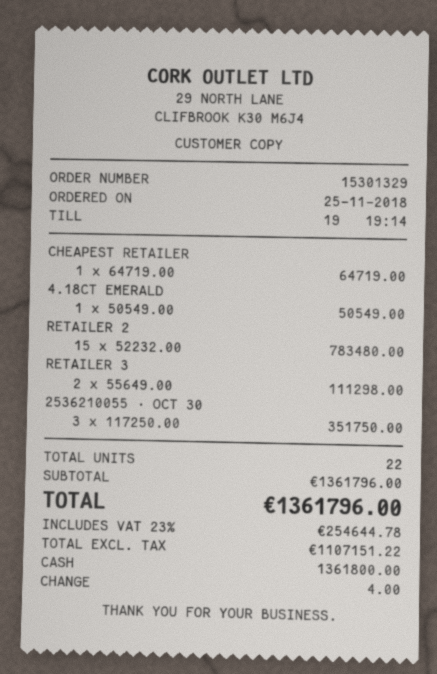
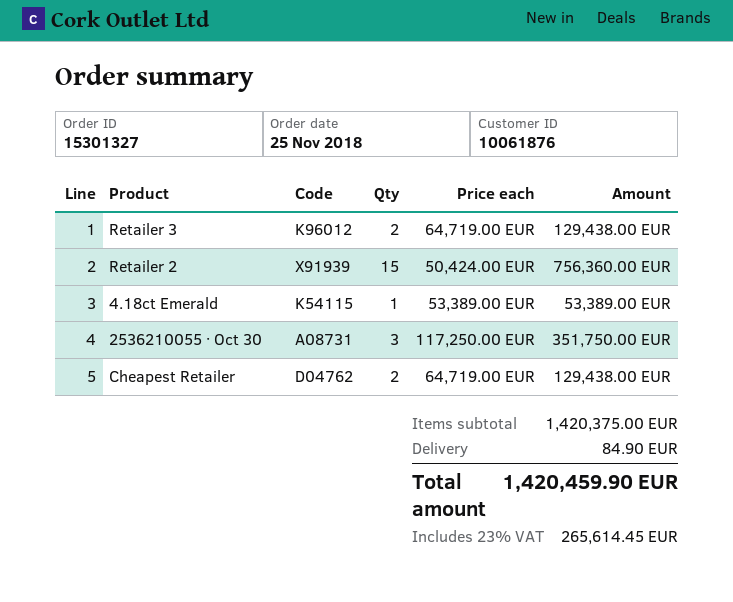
order number: 15301329 -> 15301327
CHEAPEST RETAILER: 1 x 64719.00 = 64719.00 -> 2 x 64719.00 = 129438.00
4.18CT EMERALD: 1 x 50549.00 = 50549.00 -> 1 x 53389.00 = 53389.00
RETAILER 2: 15 x 52232.00 = 783480.00 -> 15 x 50424.00 = 756360.00
RETAILER 3: 2 x 55649.00 = 111298.00 -> 2 x 64719.00 = 129438.00
subtotal: 1361796.00 -> 1420375.00
shipping: none -> 84.90
tax: 23% = 254644.78 -> 23% = 265614.45
total: 1361796.00 -> 1420459.90

